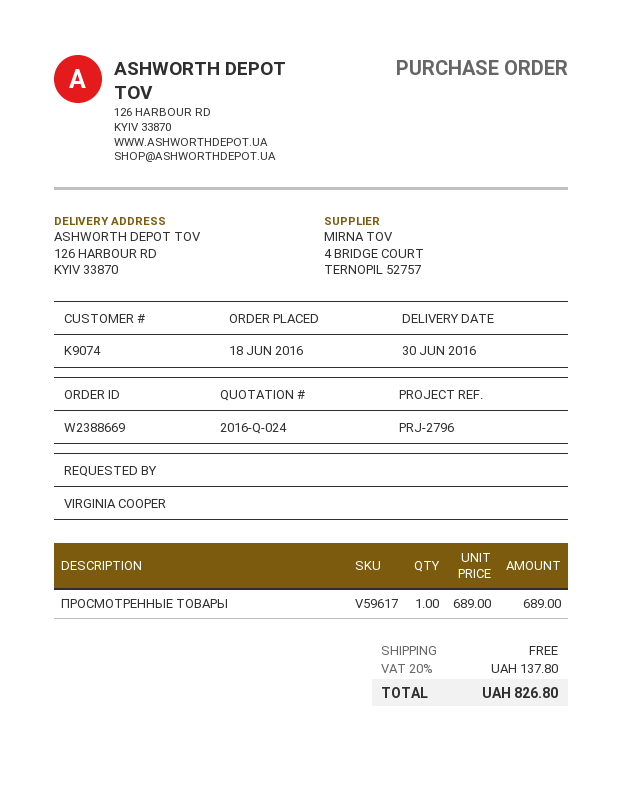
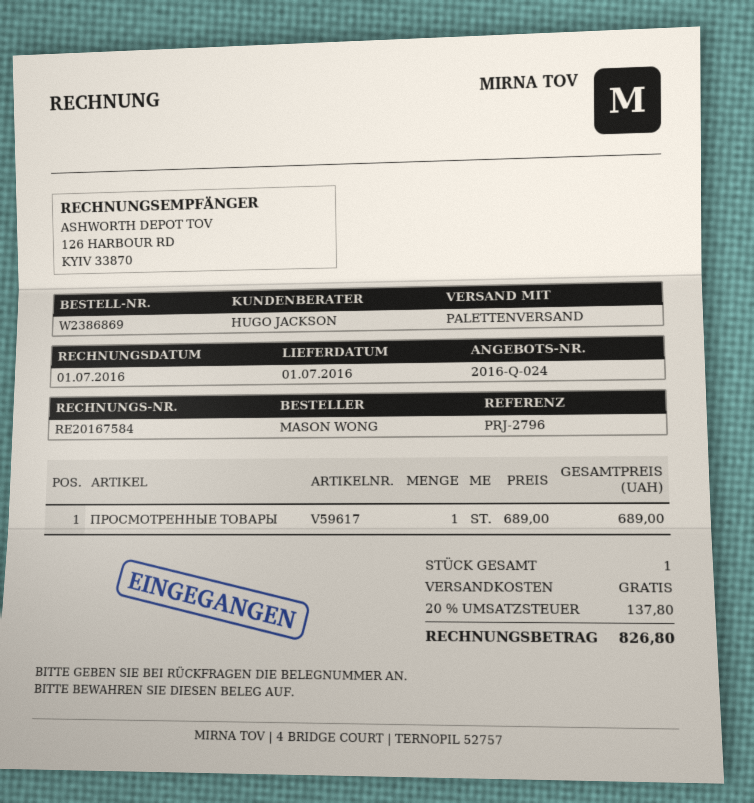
order number: W2388669 -> W2386869
delivery date: 2016-06-30 -> 2016-07-01
ordered by: VIRGINIA COOPER -> MASON WONG

